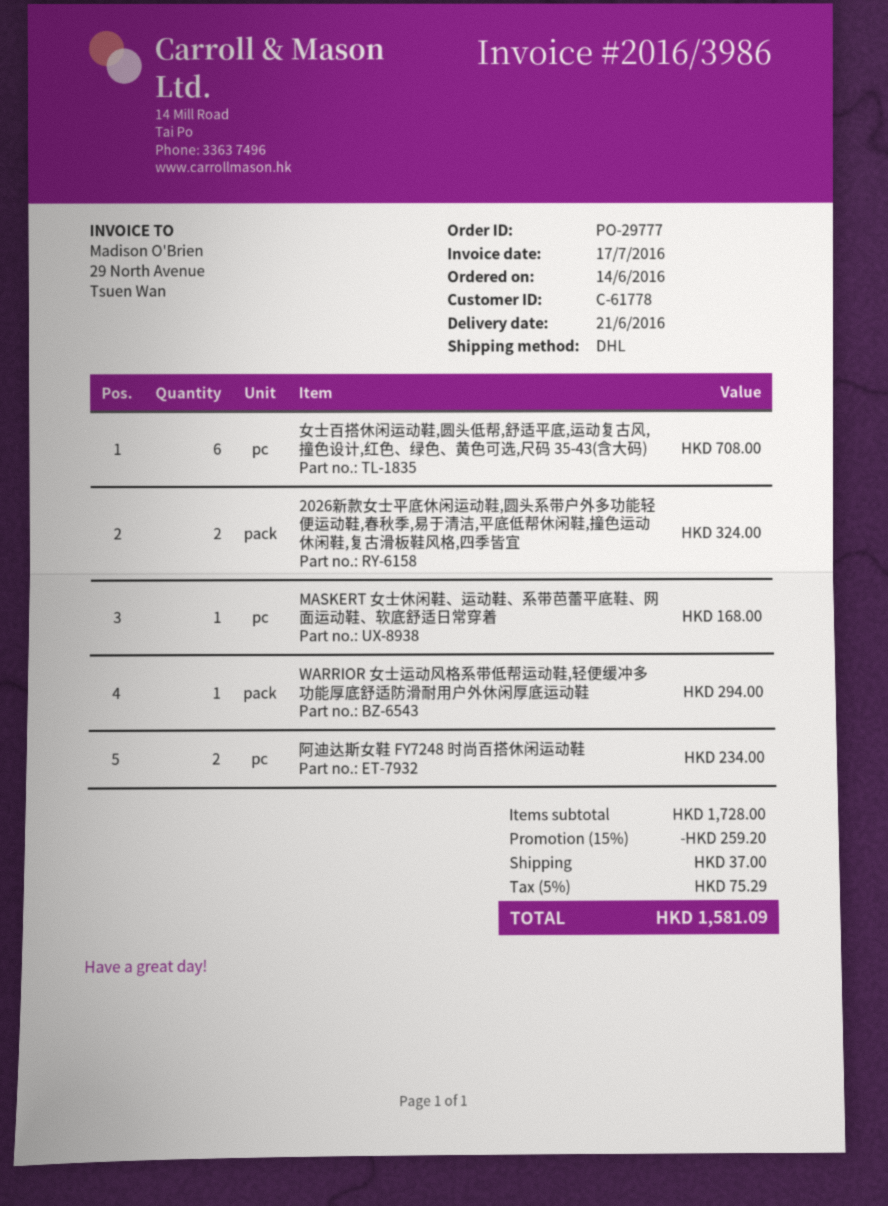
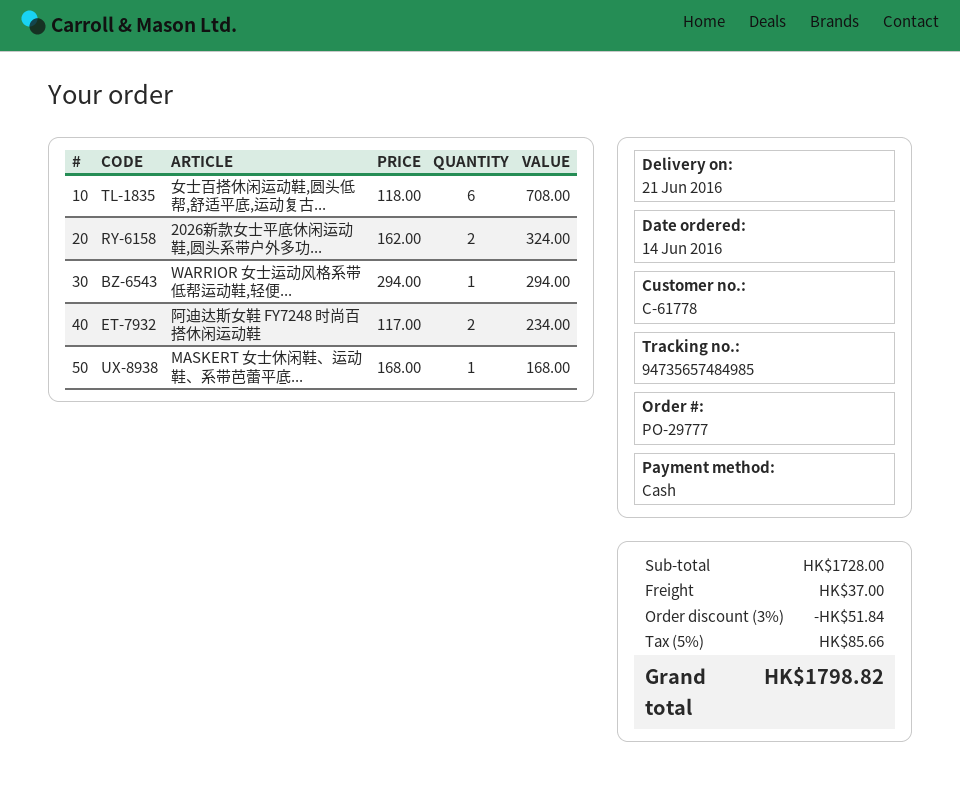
discount: 15% = 259.20 -> 3% = 51.84
tax: 5% = 75.29 -> 5% = 85.66
total: 1581.09 -> 1798.82

